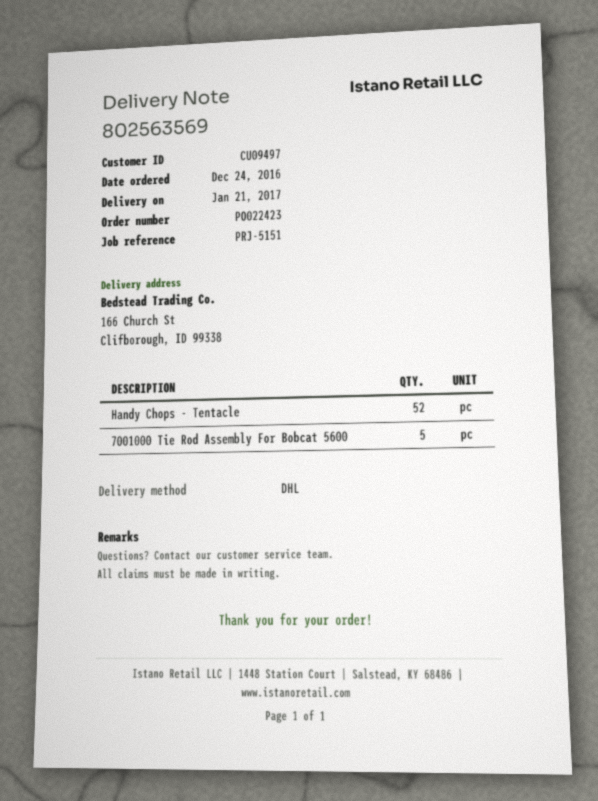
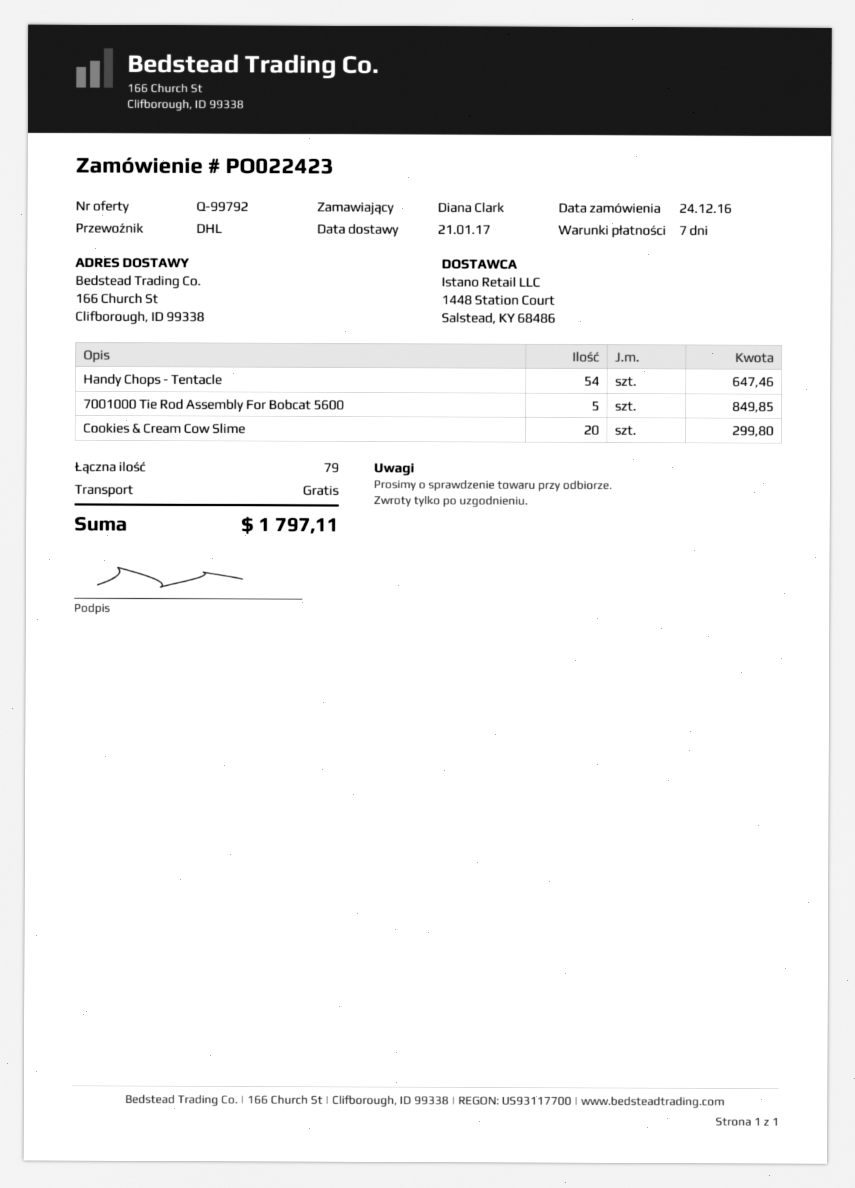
Handy Chops - Tentacle: 52 -> 54
Cookies & Cream Cow Slime: none -> 20

